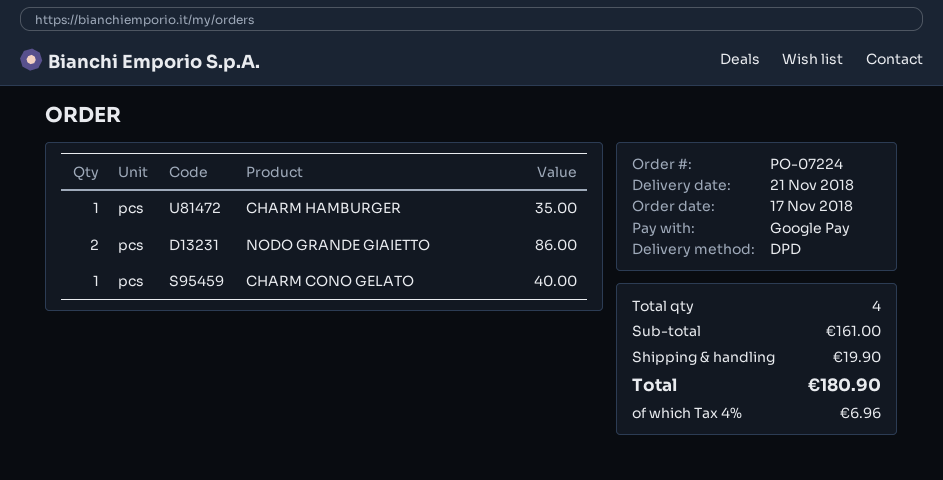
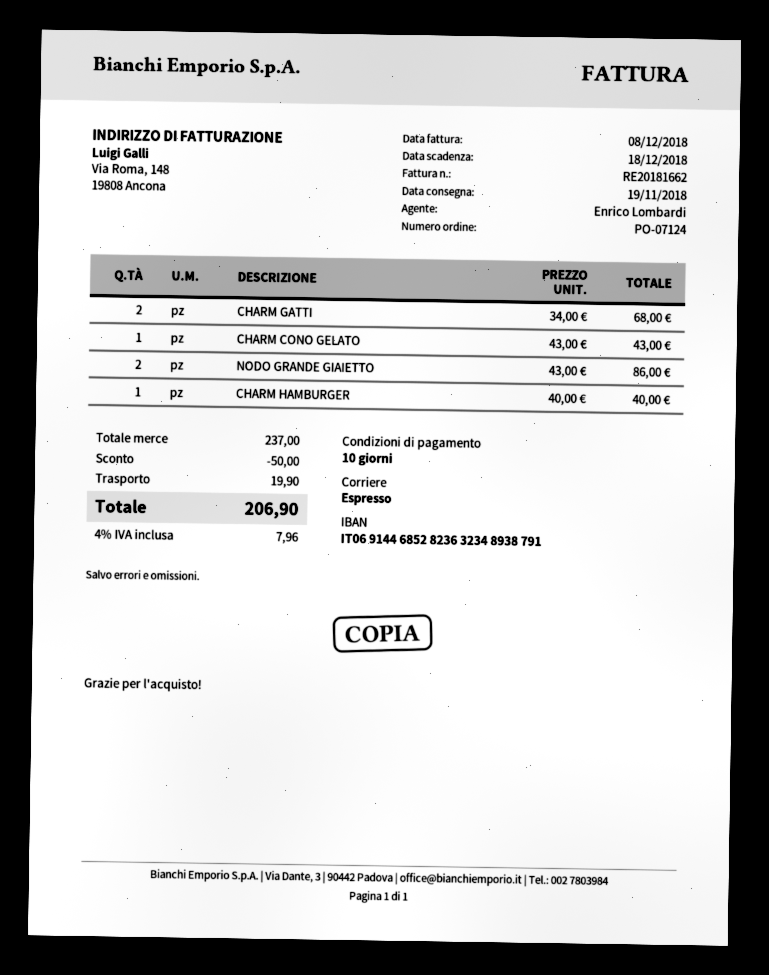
order number: PO-07224 -> PO-07124
delivery date: 2018-11-21 -> 2018-11-19
shipping method: DPD -> express
CHARM HAMBURGER: 1 for 35.00 -> 1 for 40.00
CHARM CONO GELATO: 1 for 40.00 -> 1 for 43.00
CHARM GATTI: none -> 2 for 68.00
subtotal: 161.00 -> 237.00
discount: none -> 50.00
tax: 4% = 6.96 -> 4% = 7.96
total: 180.90 -> 206.90

